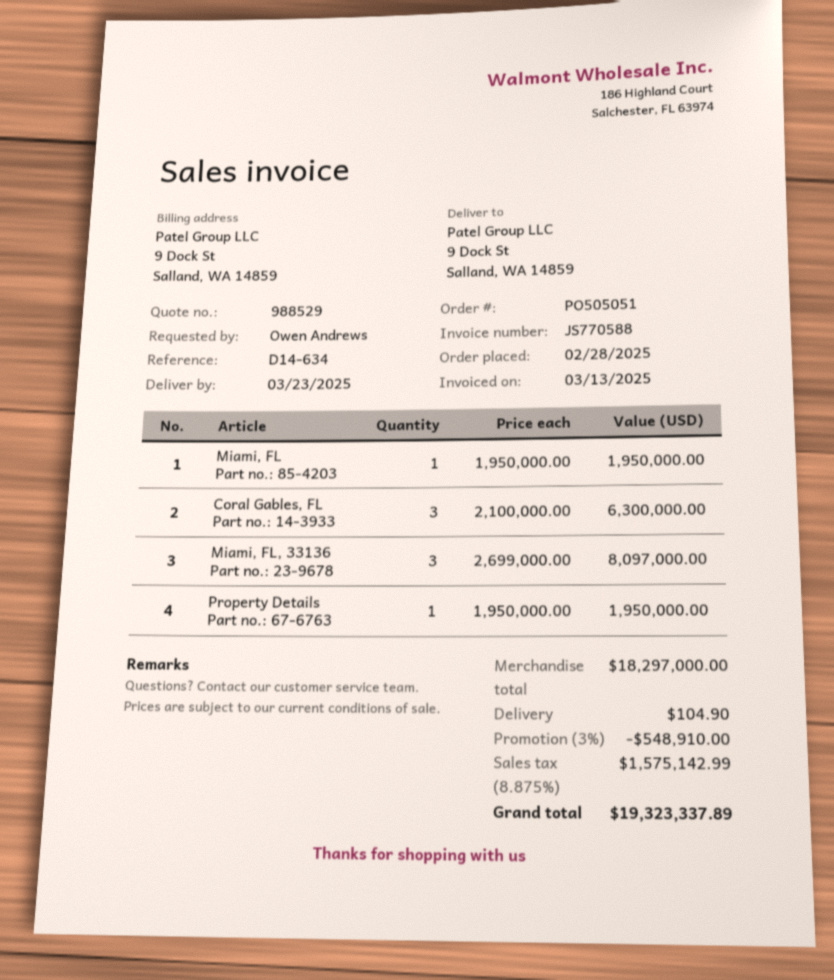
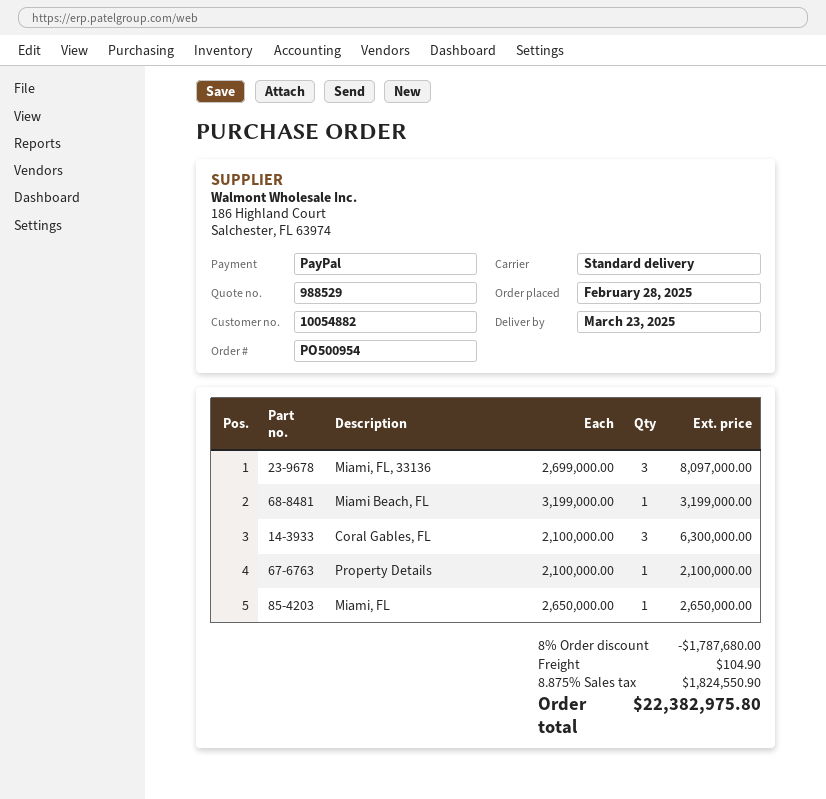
order number: PO505051 -> PO500954
Miami, FL: 1 x 1950000.00 = 1950000.00 -> 1 x 2650000.00 = 2650000.00
Property Details: 1 x 1950000.00 = 1950000.00 -> 1 x 2100000.00 = 2100000.00
Miami Beach, FL: none -> 1 x 3199000.00 = 3199000.00
discount: 3% = 548910.00 -> 8% = 1787680.00
tax: 8.875% = 1575142.99 -> 8.875% = 1824550.90
total: 19323337.89 -> 22382975.80

